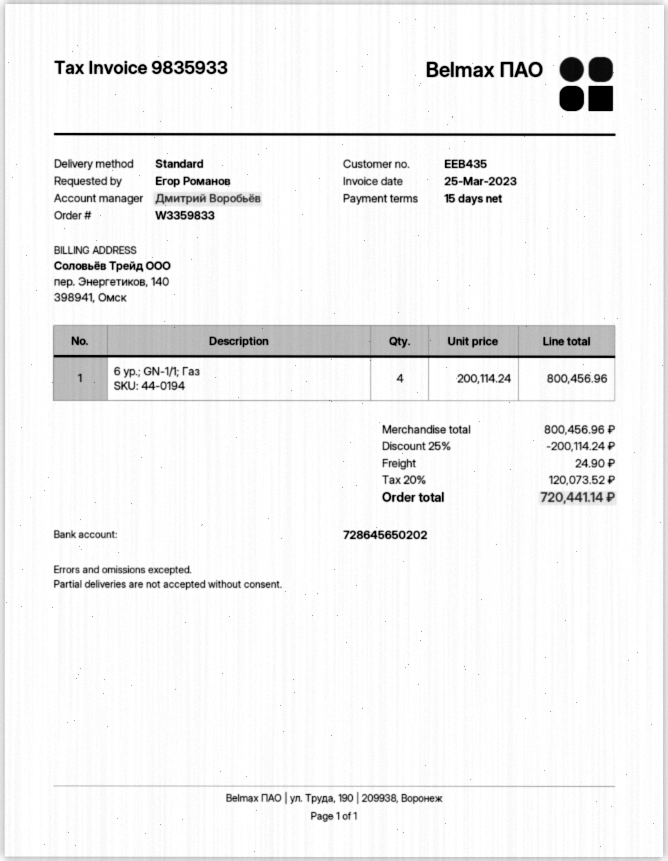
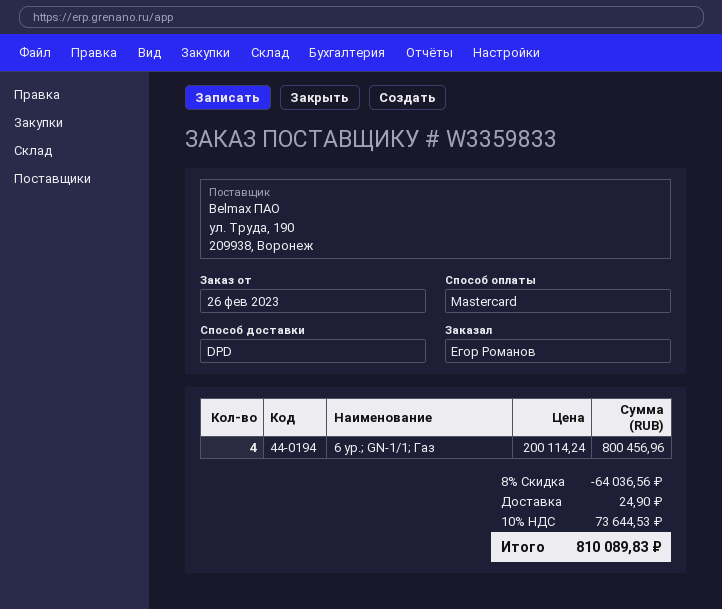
shipping method: standard -> DPD
discount: 25% = 200114.24 -> 8% = 64036.56
tax: 20% = 120073.52 -> 10% = 73644.53
total: 720441.14 -> 810089.83

